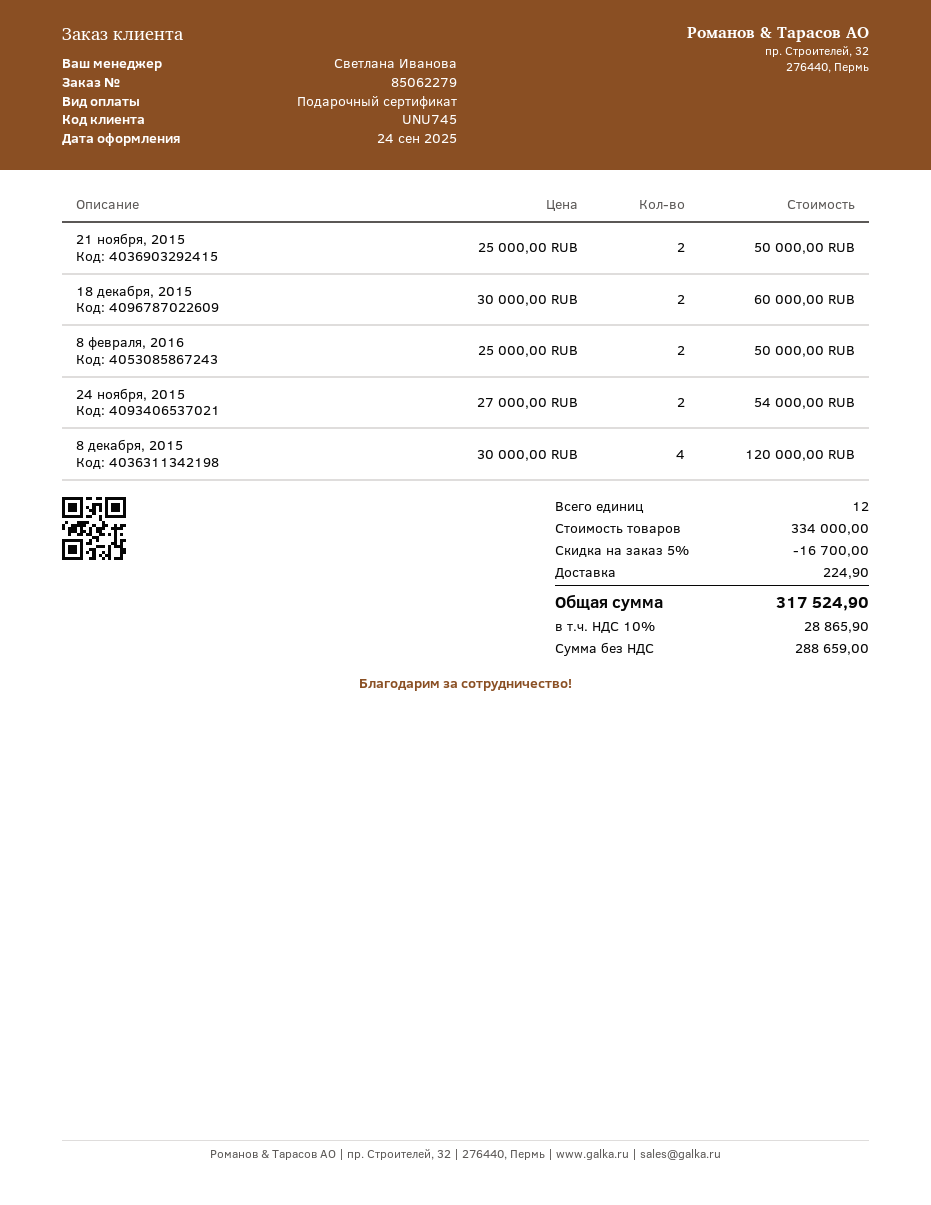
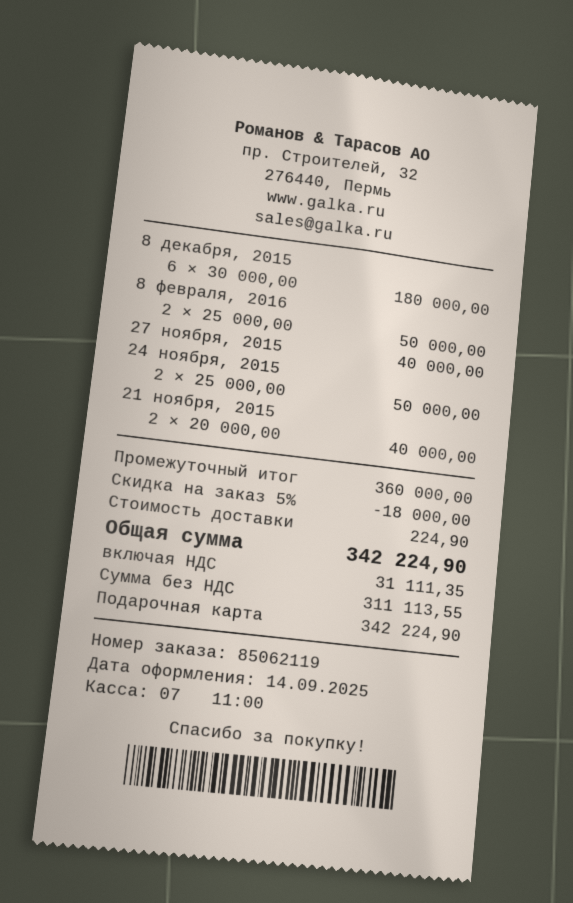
order number: 85062279 -> 85062119
order date: 2025-09-24 -> 2025-09-14
21 ноября, 2015: 2 x 25000.00 = 50000.00 -> 2 x 20000.00 = 40000.00
18 декабря, 2015: 2 x 30000.00 = 60000.00 -> none
24 ноября, 2015: 2 x 27000.00 = 54000.00 -> 2 x 25000.00 = 50000.00
8 декабря, 2015: 4 x 30000.00 = 120000.00 -> 6 x 30000.00 = 180000.00
27 ноября, 2015: none -> 1 x 40000.00 = 40000.00
subtotal: 334000.00 -> 360000.00
discount: 5% = 16700.00 -> 5% = 18000.00
net: 288659.00 -> 311113.55
tax: 28865.90 -> 31111.35
total: 317524.90 -> 342224.90

